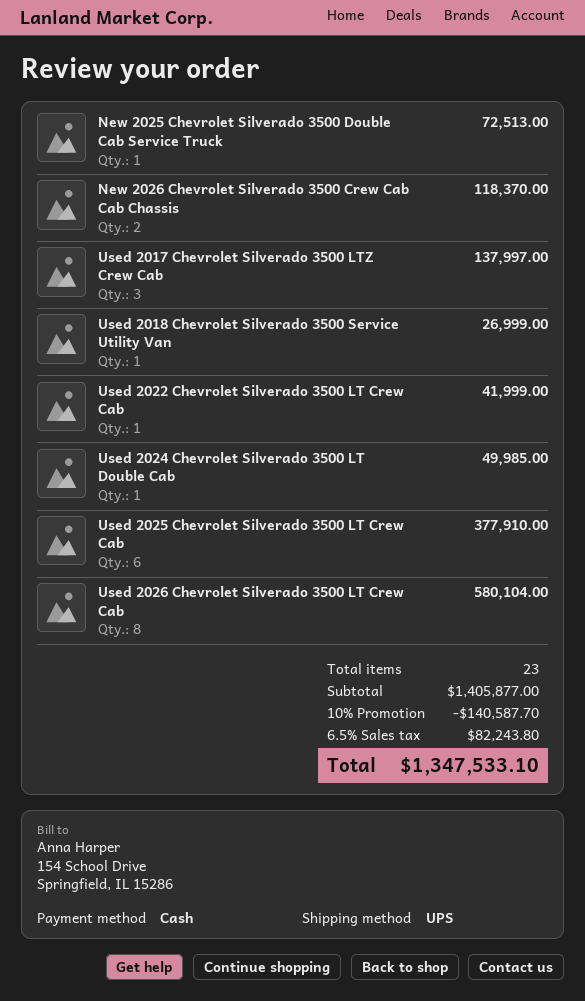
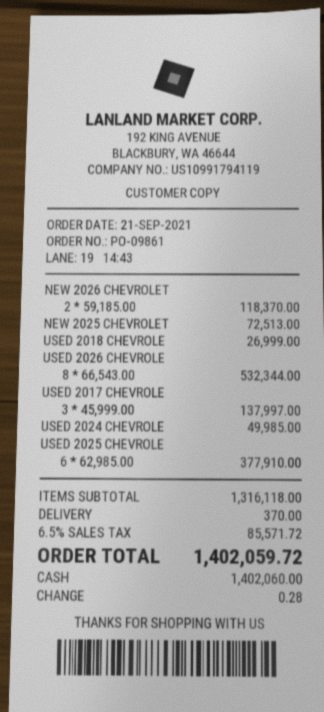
Used 2022 Chevrolet Silverado 3500 LT Crew Cab: 1 for 41999.00 -> none
Used 2026 Chevrolet Silverado 3500 LT Crew Cab: 8 for 580104.00 -> 8 for 532344.00
subtotal: 1405877.00 -> 1316118.00
discount: 10% = 140587.70 -> none
shipping: none -> 370.00
tax: 6.5% = 82243.80 -> 6.5% = 85571.72
total: 1347533.10 -> 1402059.72

